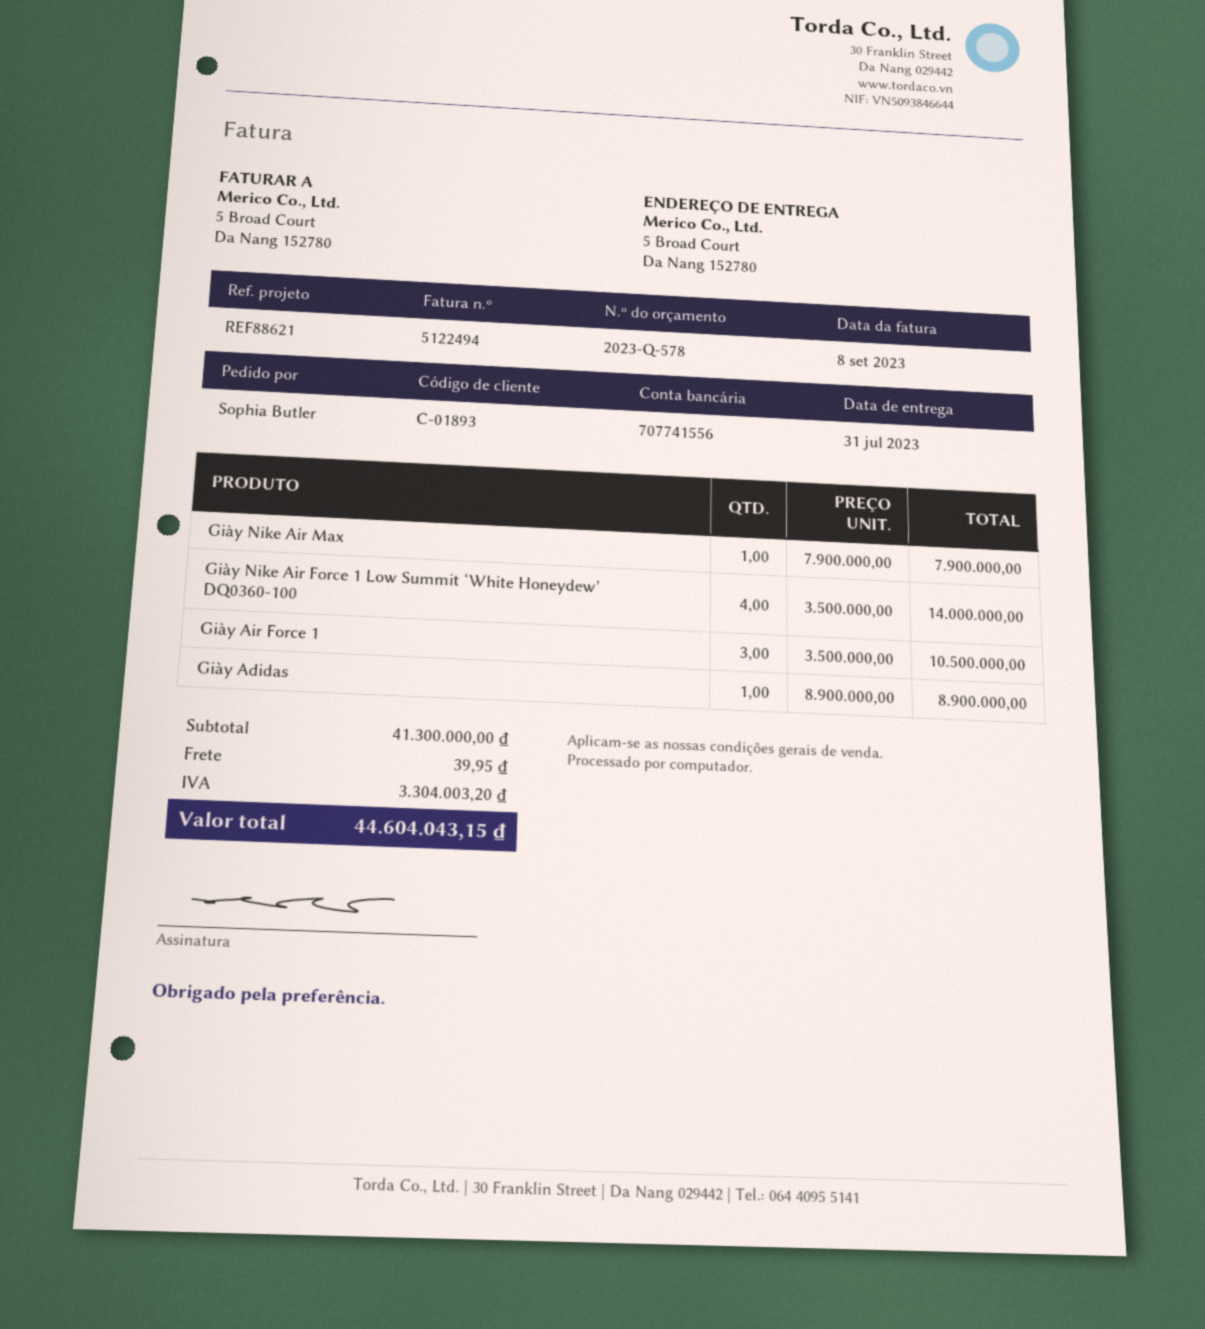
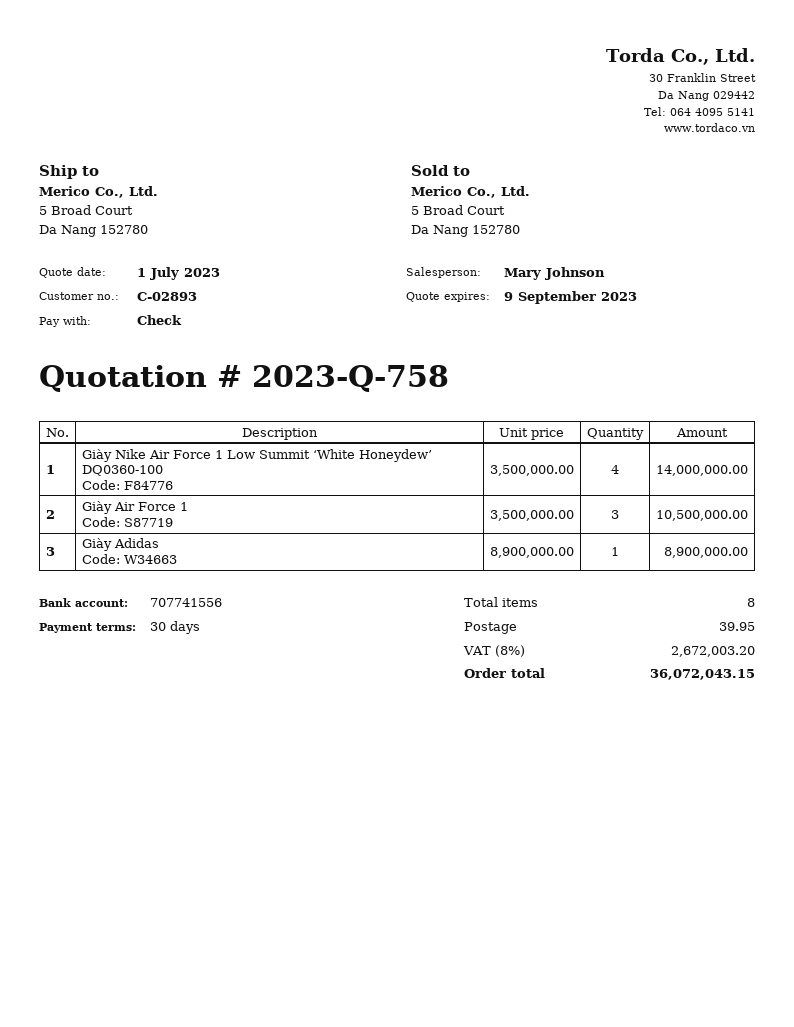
quote number: 2023-Q-578 -> 2023-Q-758
customer number: C-01893 -> C-02893
Giày Nike Air Max: 1 x 7900000.00 = 7900000.00 -> none
tax: 3304003.20 -> 2672003.20
total: 44604043.15 -> 36072043.15

